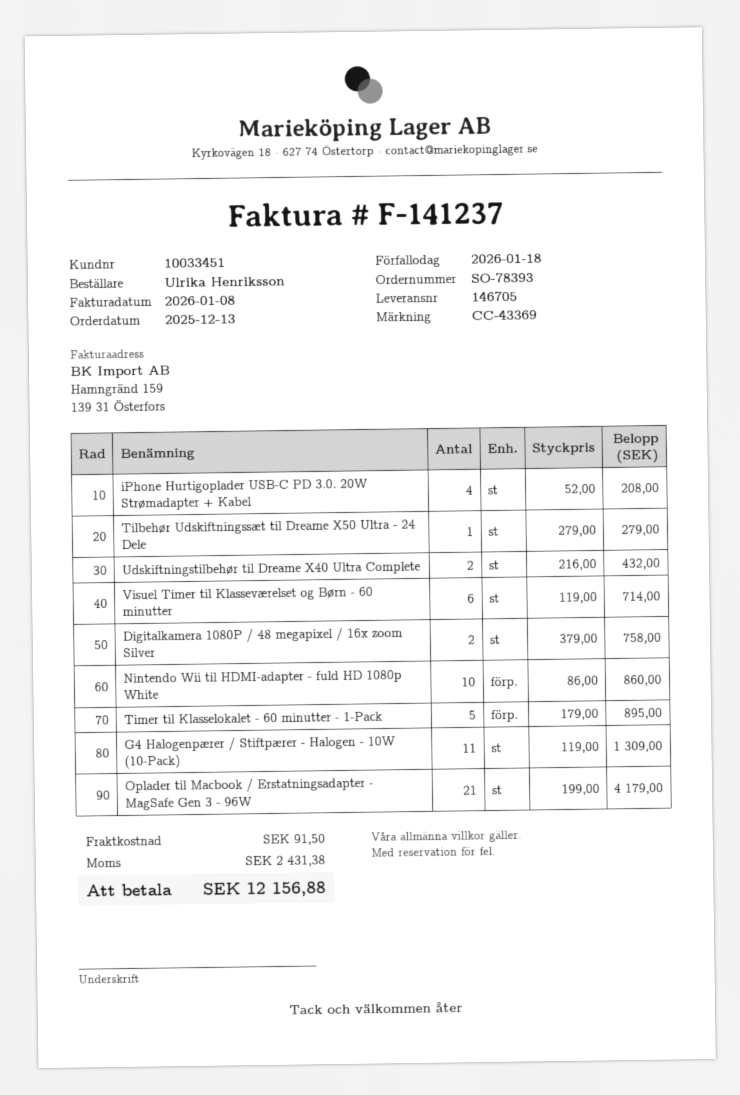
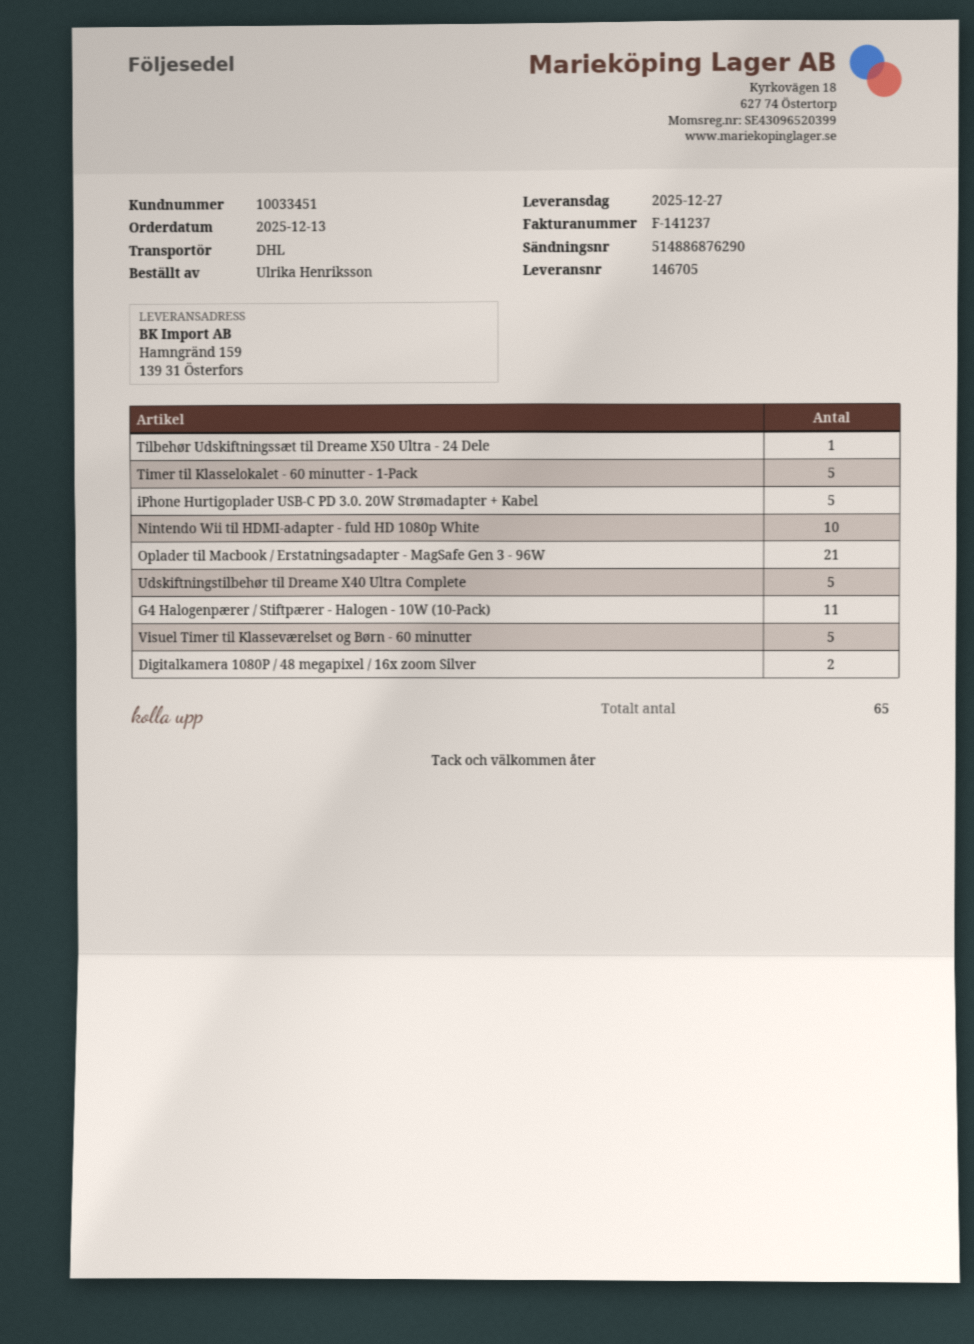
iPhone Hurtigoplader USB-C PD 3.0. 20W Strømadapter + Kabel: 4 -> 5
Udskiftningstilbehør til Dreame X40 Ultra Complete: 2 -> 5
Visuel Timer til Klasseværelset og Børn - 60 minutter: 6 -> 5

